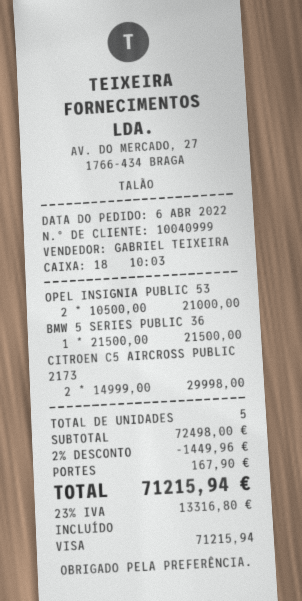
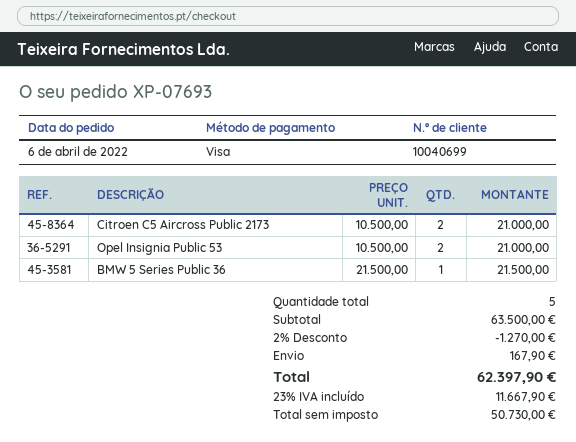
customer number: 10040999 -> 10040699
CITROEN C5 AIRCROSS PUBLIC 2173: 2 x 14999.00 = 29998.00 -> 2 x 10500.00 = 21000.00
subtotal: 72498.00 -> 63500.00
discount: 2% = 1449.96 -> 2% = 1270.00
tax: 23% = 13316.80 -> 23% = 11667.90
total: 71215.94 -> 62397.90

